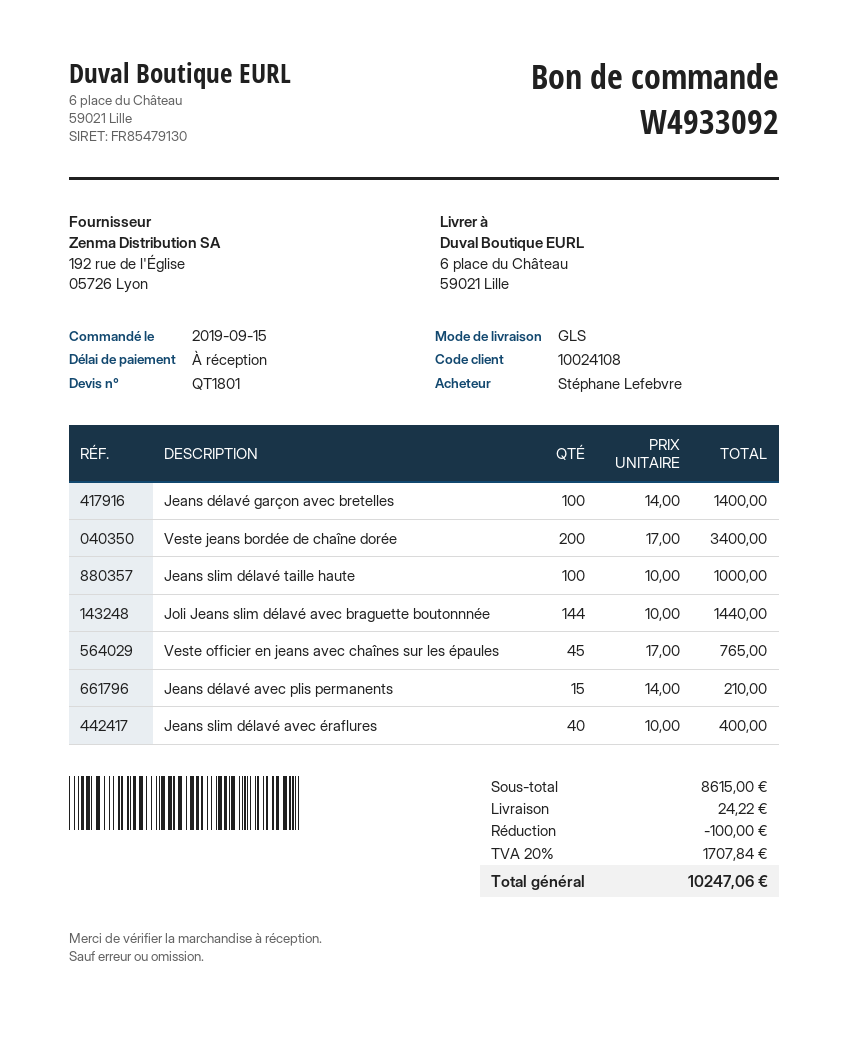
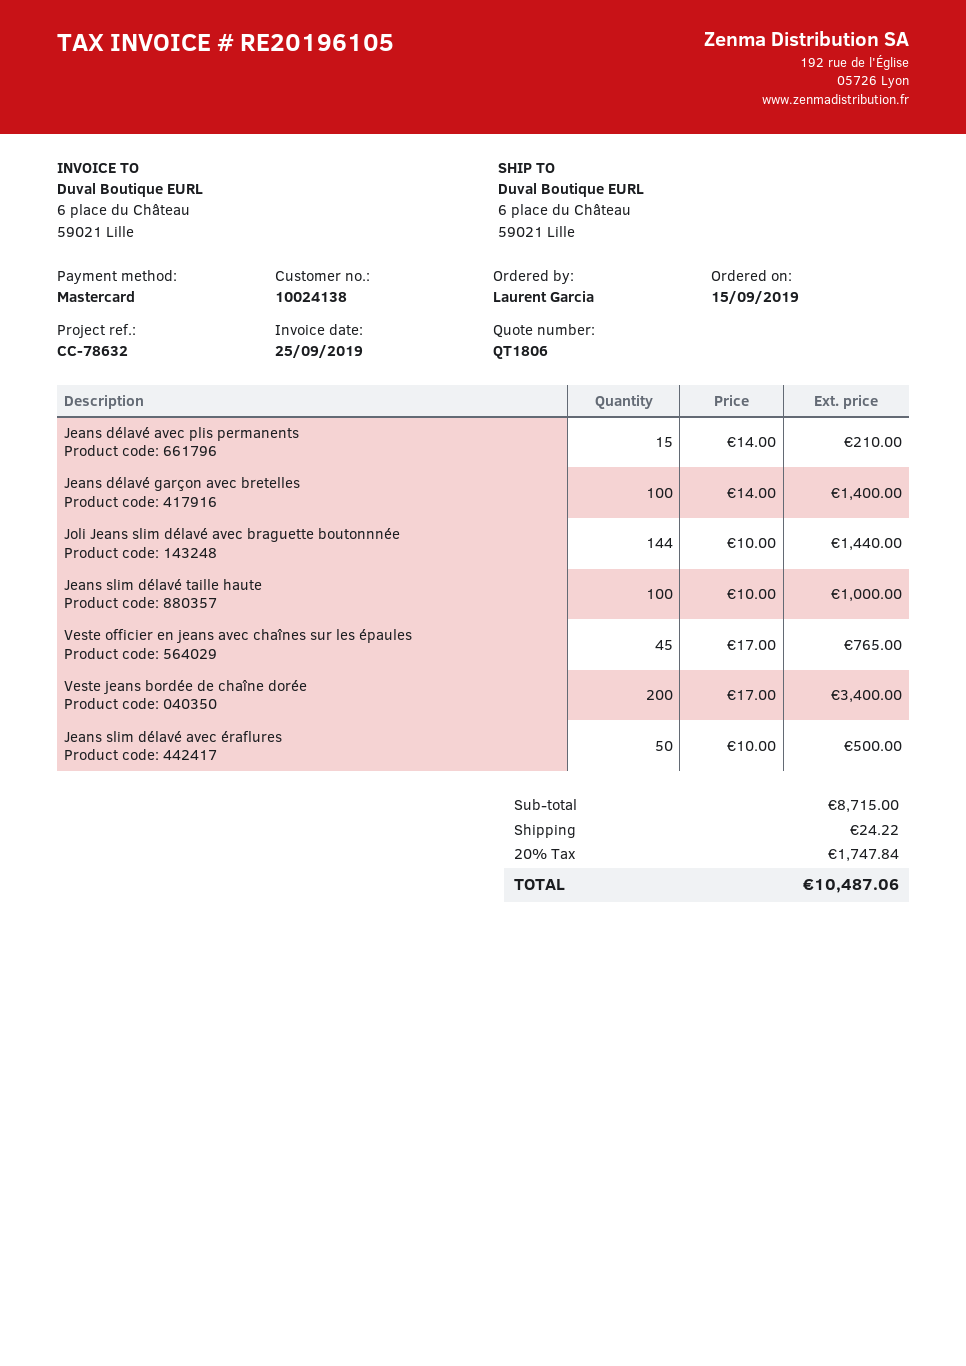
quote number: QT1801 -> QT1806
customer number: 10024108 -> 10024138
ordered by: Stéphane Lefebvre -> Laurent Garcia
Jeans slim délavé avec éraflures: 40 x 10.00 = 400.00 -> 50 x 10.00 = 500.00
subtotal: 8615.00 -> 8715.00
discount: 100.00 -> none
tax: 20% = 1707.84 -> 20% = 1747.84
total: 10247.06 -> 10487.06

